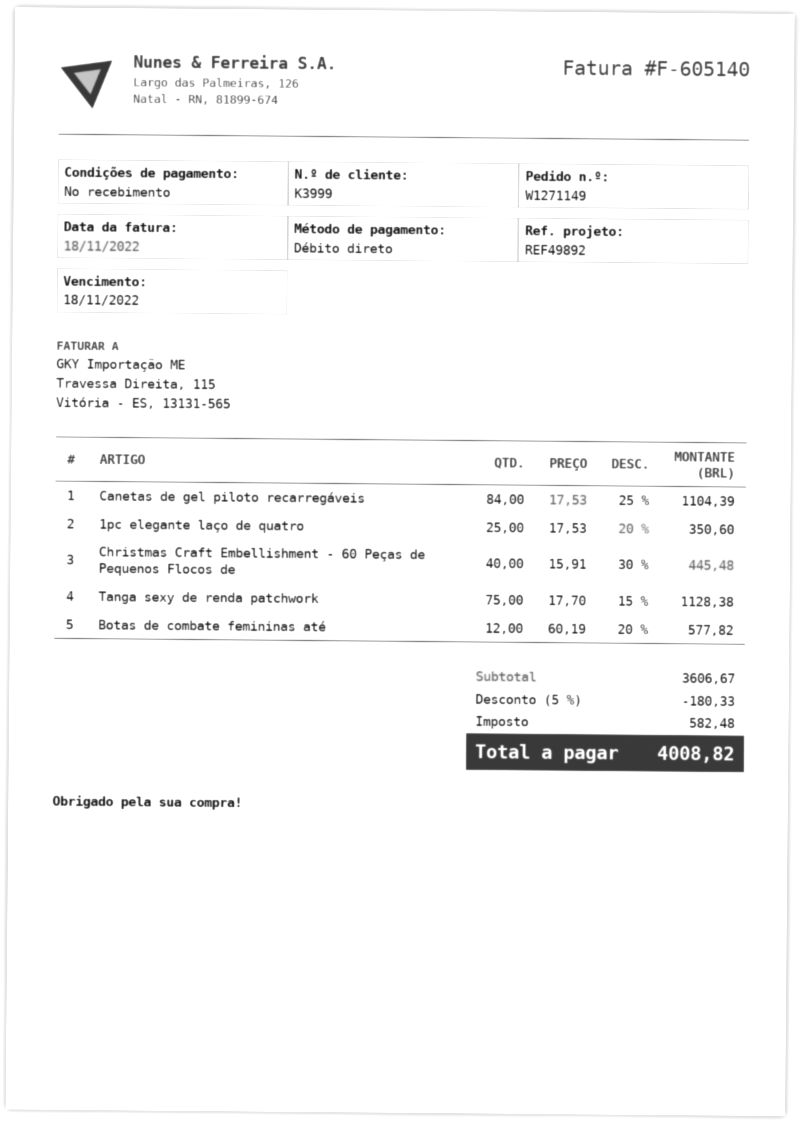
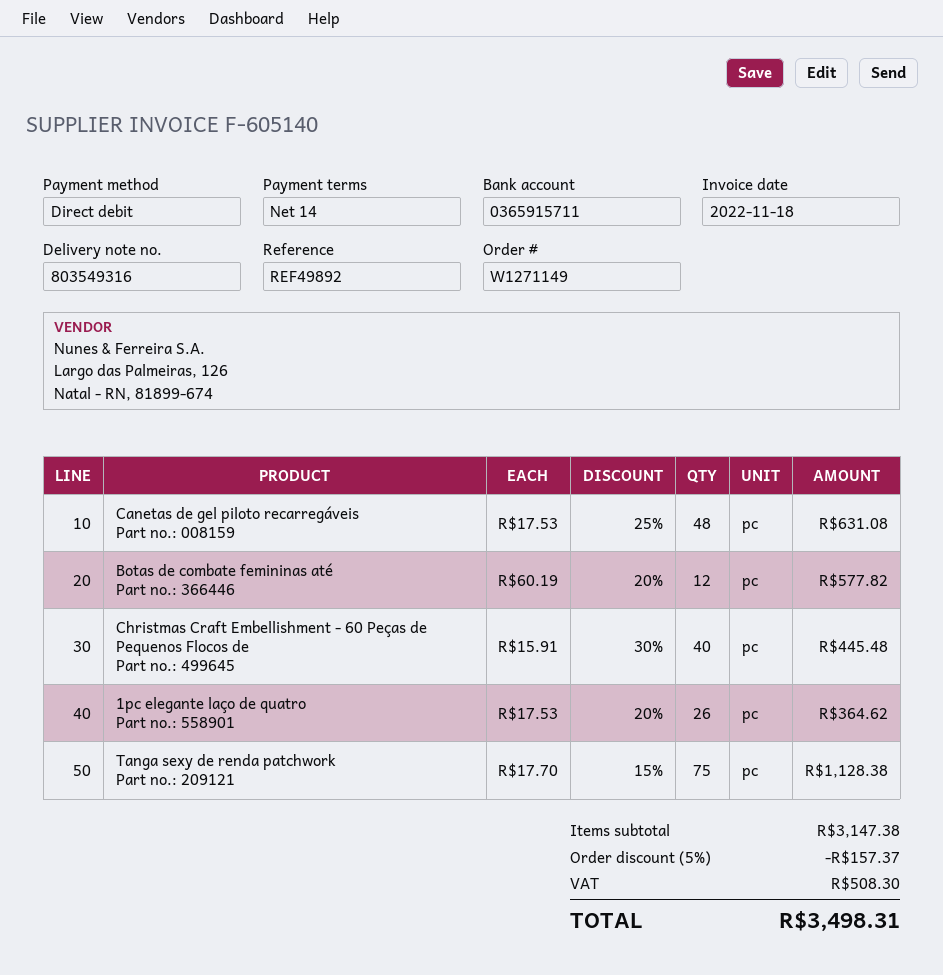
payment terms: on receipt -> 14 days
Canetas de gel piloto recarregáveis: 84 x 17.53 - 25% = 1104.39 -> 48 x 17.53 - 25% = 631.08
1pc elegante laço de quatro: 25 x 17.53 - 20% = 350.60 -> 26 x 17.53 - 20% = 364.62
subtotal: 3606.67 -> 3147.38
discount: 5% = 180.33 -> 5% = 157.37
tax: 582.48 -> 508.30
total: 4008.82 -> 3498.31

